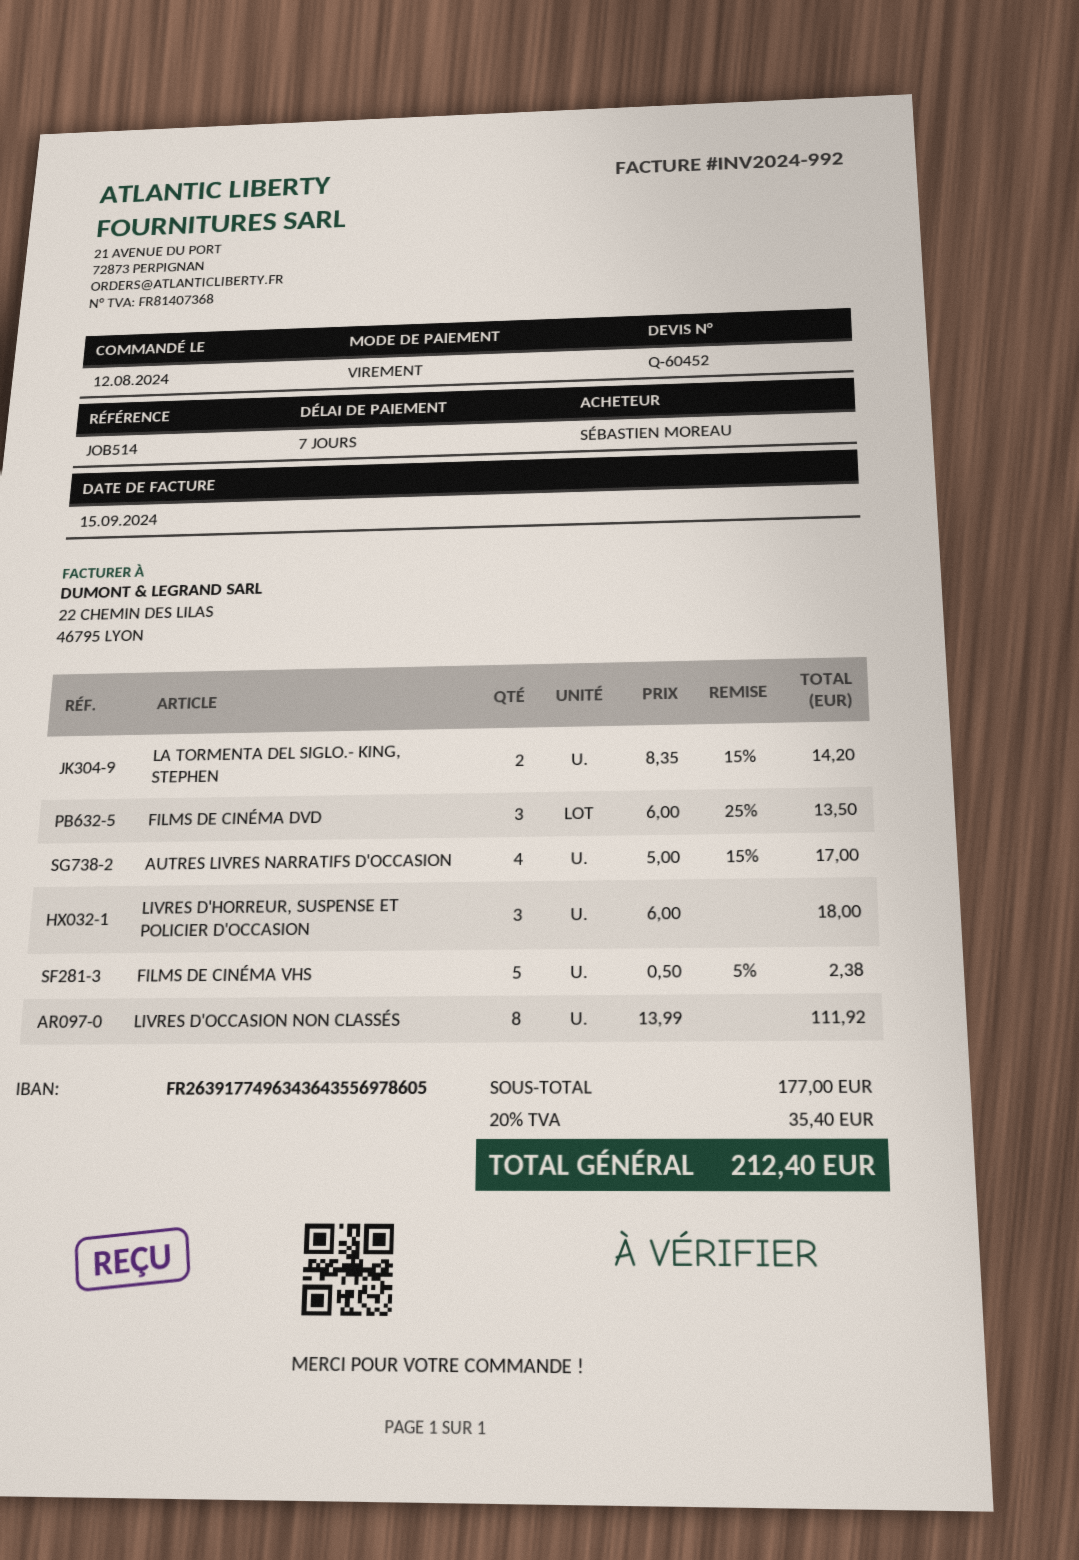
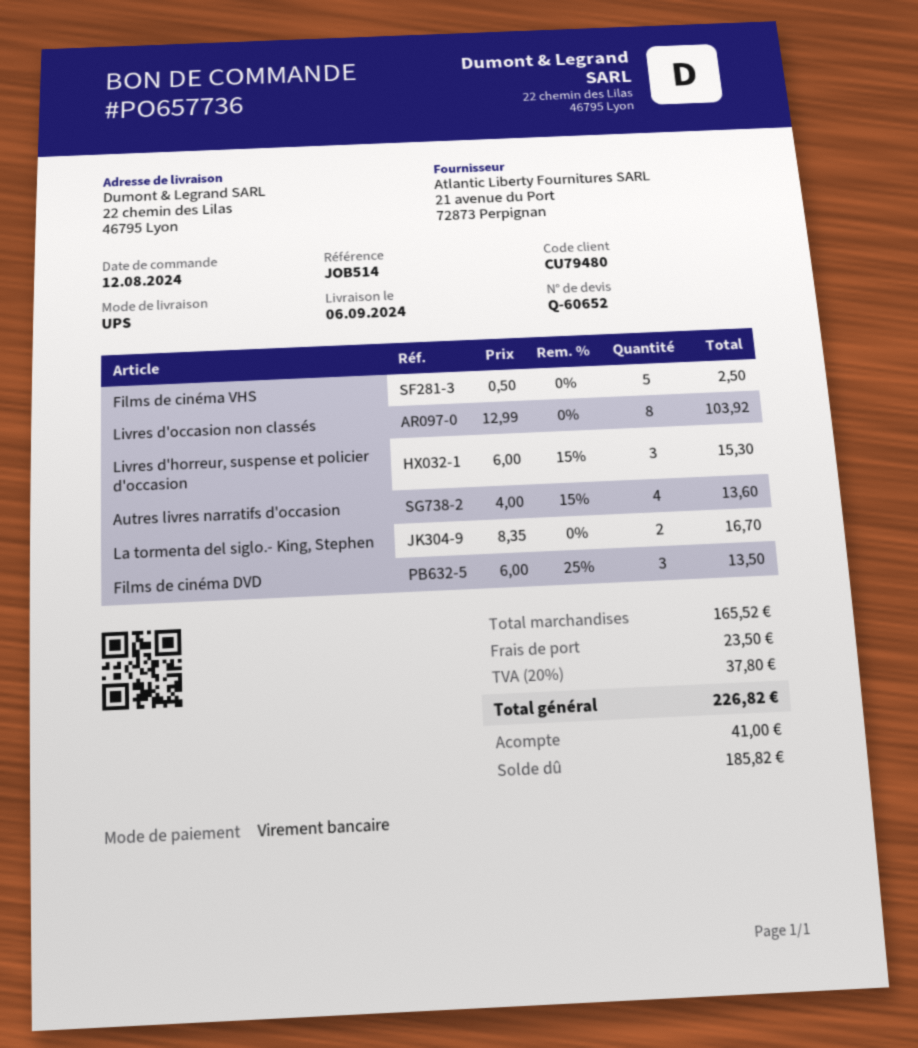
quote number: Q-60452 -> Q-60652
LA TORMENTA DEL SIGLO.- KING, STEPHEN: 2 x 8.35 - 15% = 14.20 -> 2 x 8.35 = 16.70
AUTRES LIVRES NARRATIFS D'OCCASION: 4 x 5.00 - 15% = 17.00 -> 4 x 4.00 - 15% = 13.60
LIVRES D'HORREUR, SUSPENSE ET POLICIER D'OCCASION: 3 x 6.00 = 18.00 -> 3 x 6.00 - 15% = 15.30
FILMS DE CINÉMA VHS: 5 x 0.50 - 5% = 2.38 -> 5 x 0.50 = 2.50
LIVRES D'OCCASION NON CLASSÉS: 8 x 13.99 = 111.92 -> 8 x 12.99 = 103.92
subtotal: 177.00 -> 165.52
shipping: none -> 23.50
tax: 20% = 35.40 -> 20% = 37.80
total: 212.40 -> 226.82

